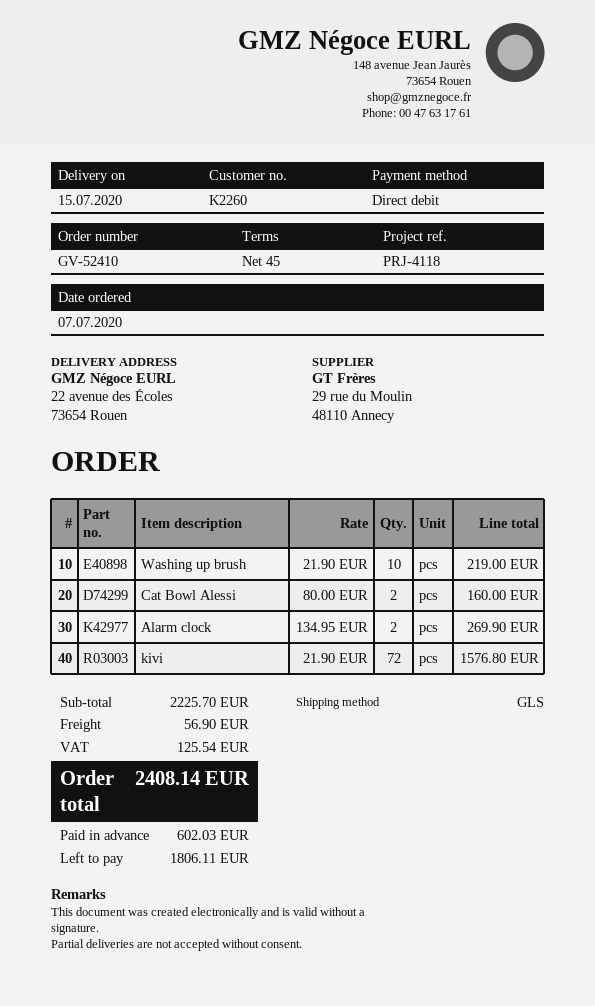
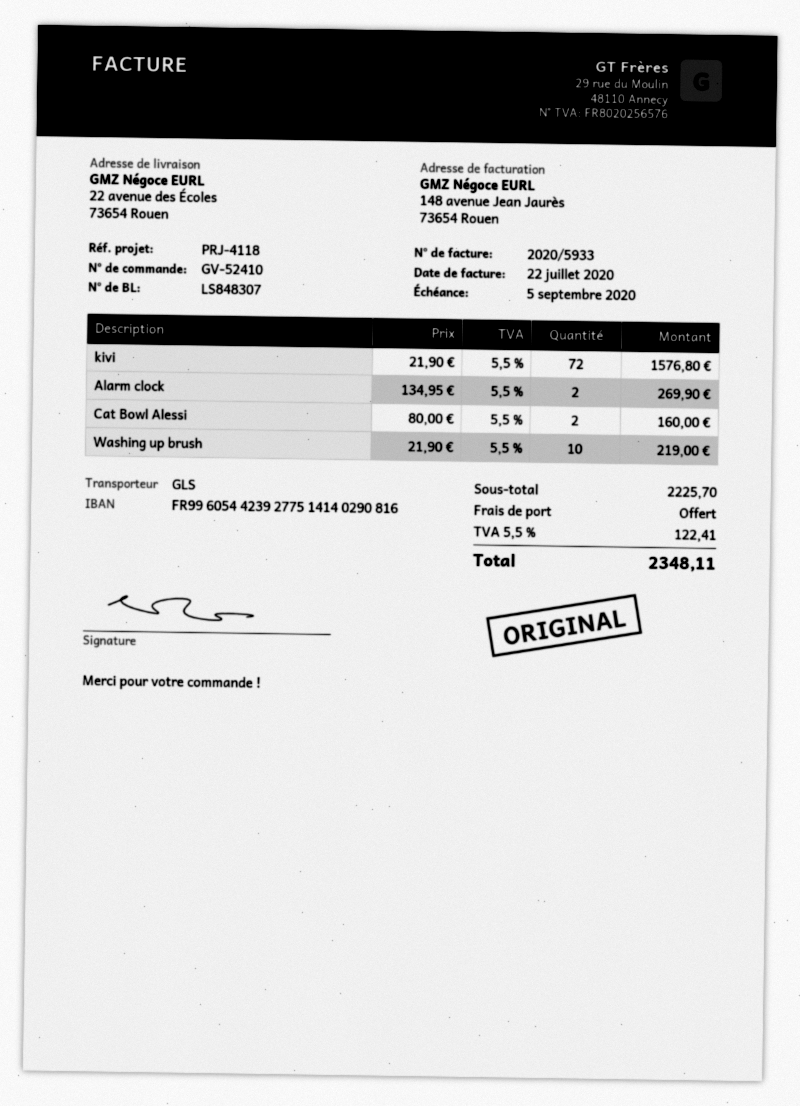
shipping: 56.90 -> 0.00
tax: 125.54 -> 122.41
total: 2408.14 -> 2348.11

